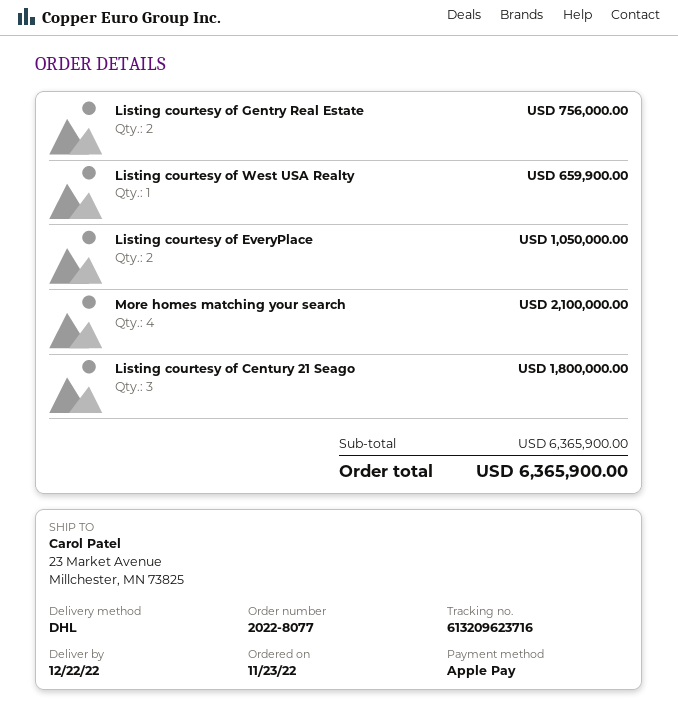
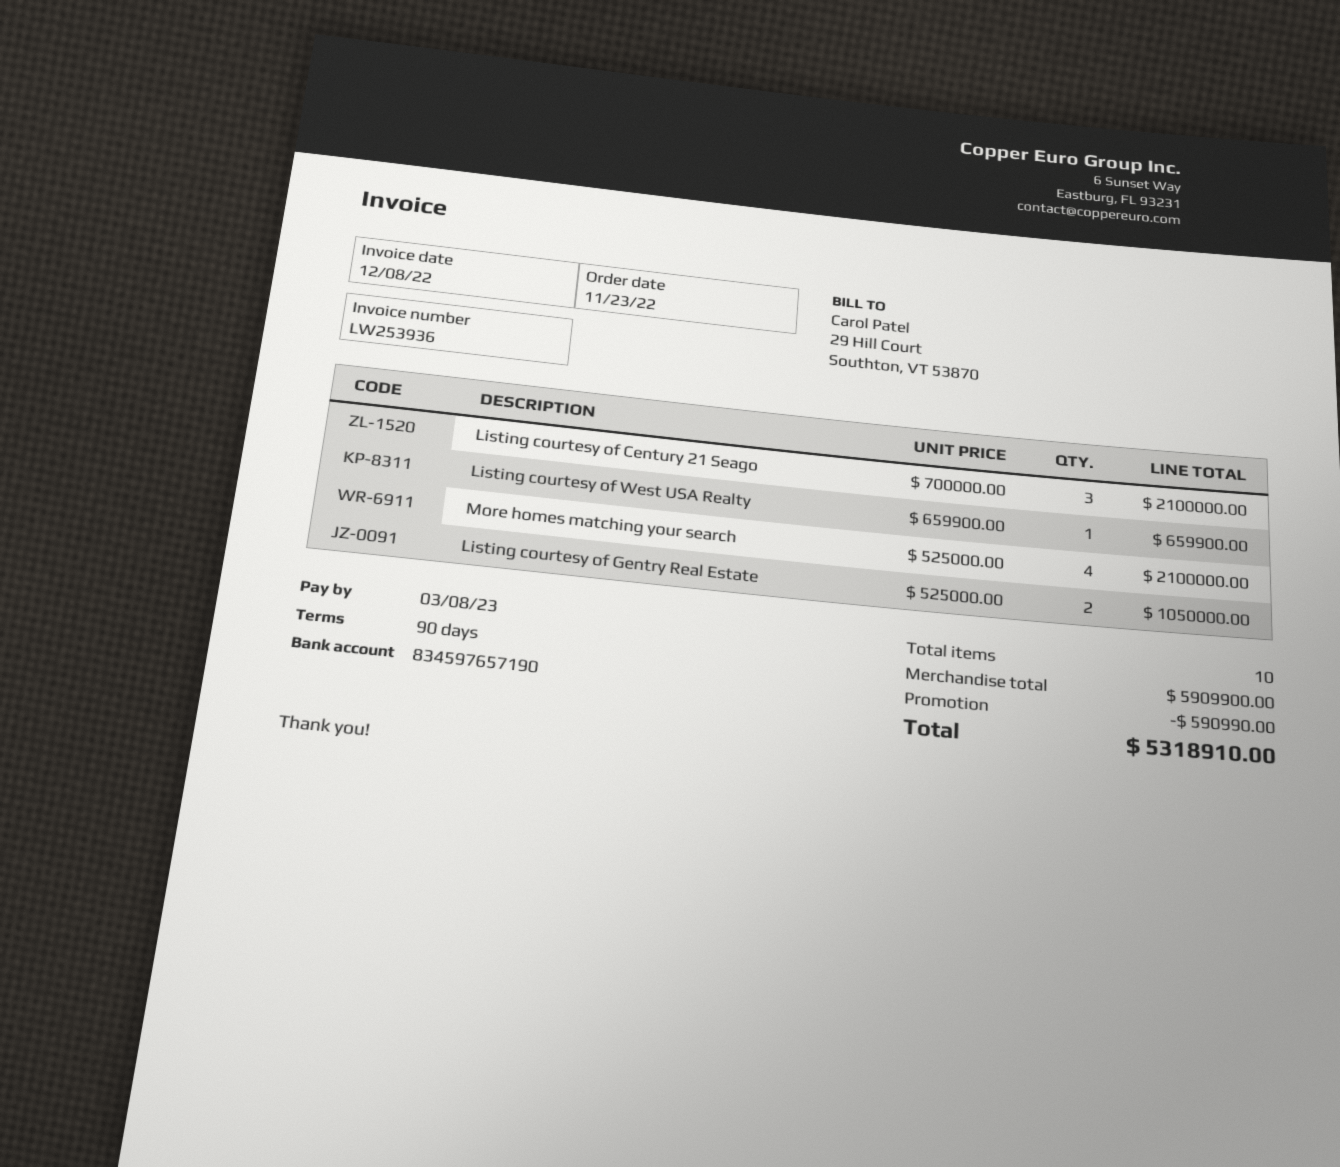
Listing courtesy of Gentry Real Estate: 2 for 756000.00 -> 2 for 1050000.00
Listing courtesy of EveryPlace: 2 for 1050000.00 -> none
Listing courtesy of Century 21 Seago: 3 for 1800000.00 -> 3 for 2100000.00
subtotal: 6365900.00 -> 5909900.00
discount: none -> 590990.00
total: 6365900.00 -> 5318910.00

